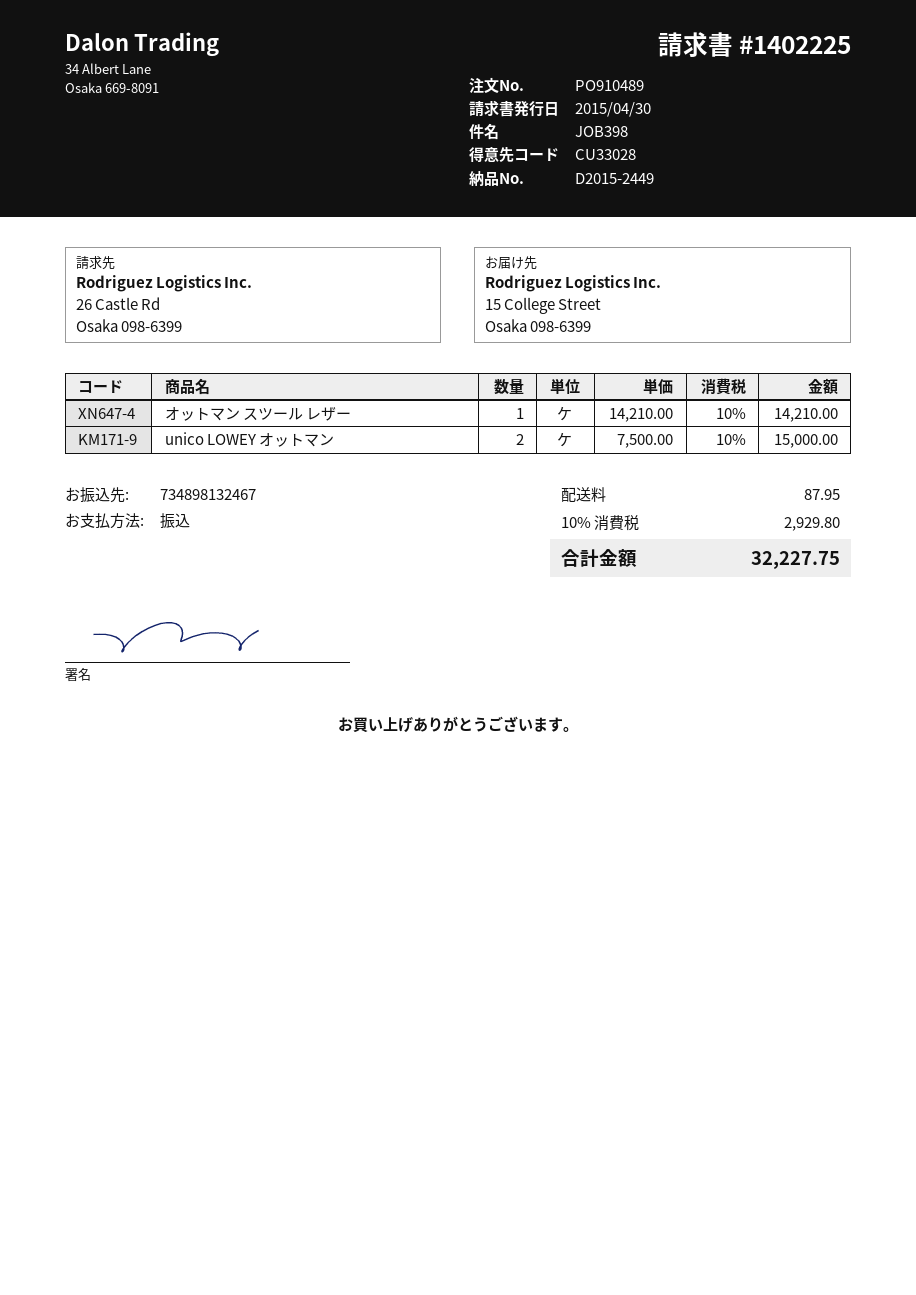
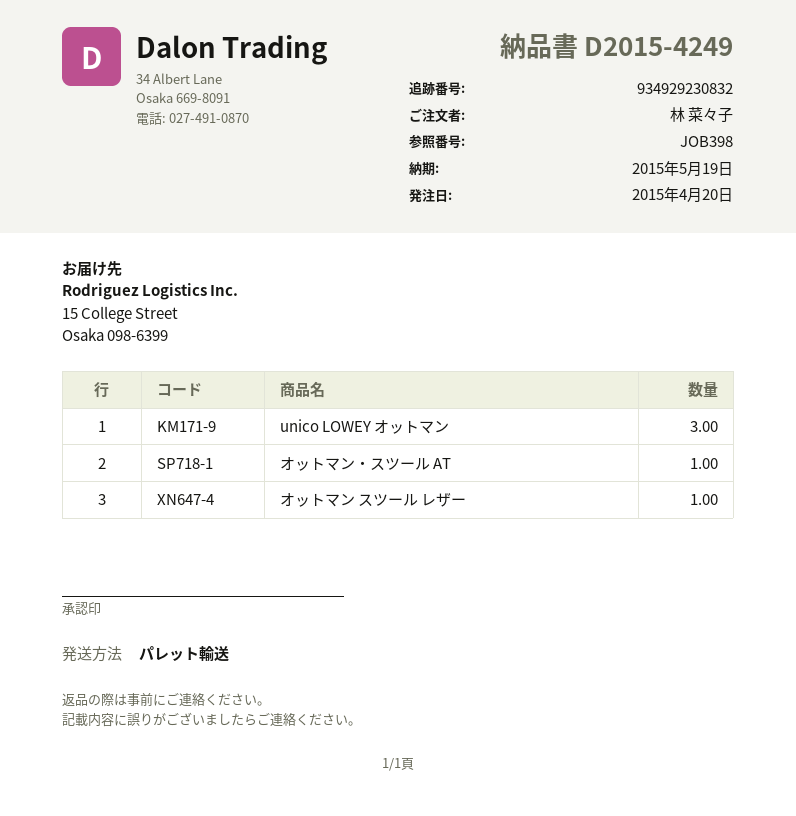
delivery note number: D2015-2449 -> D2015-4249
unico LOWEY オットマン: 2 -> 3
オットマン・スツール AT: none -> 1

